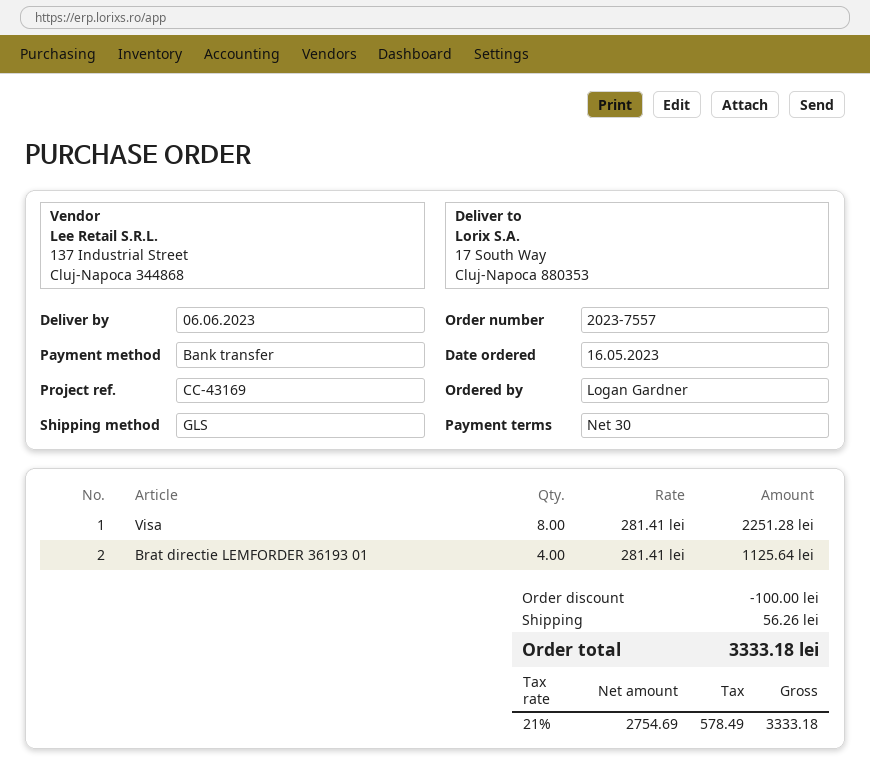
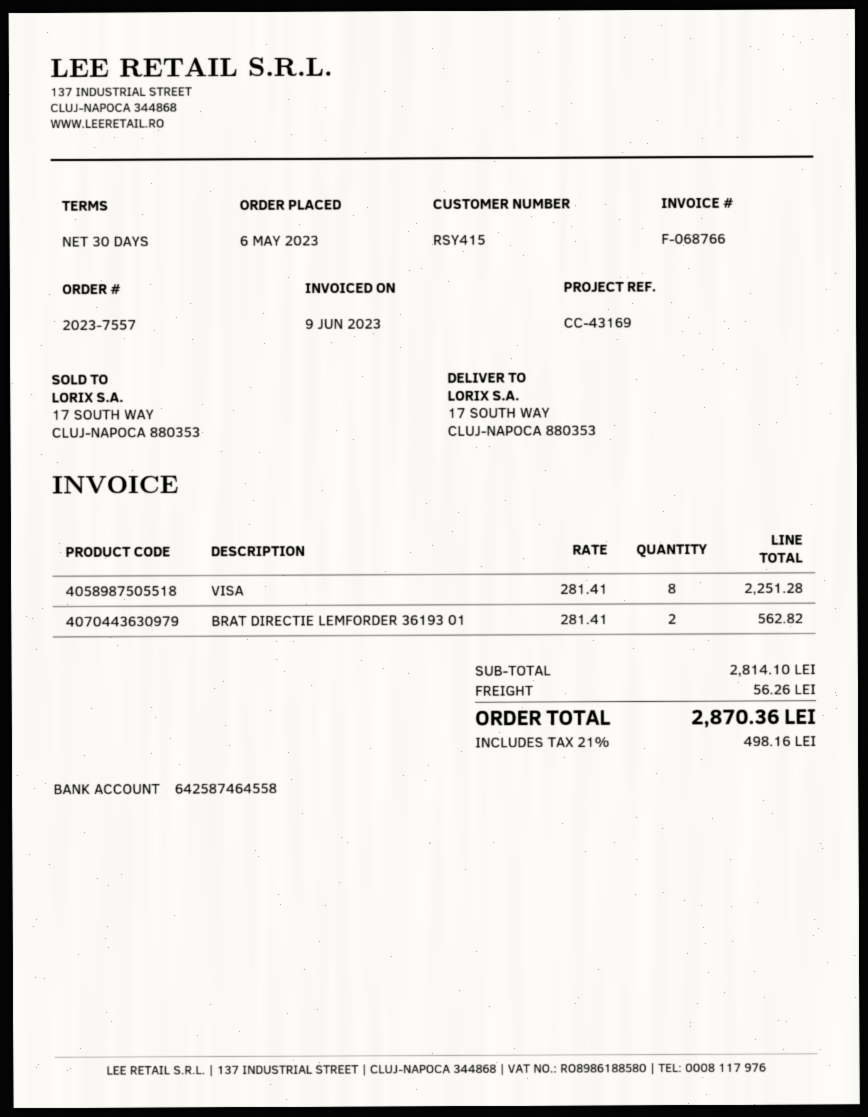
order date: 2023-05-16 -> 2023-05-06
Brat directie LEMFORDER 36193 01: 4 x 281.41 = 1125.64 -> 2 x 281.41 = 562.82
discount: 100.00 -> none
tax: 21% = 578.49 -> 21% = 498.16
total: 3333.18 -> 2870.36

